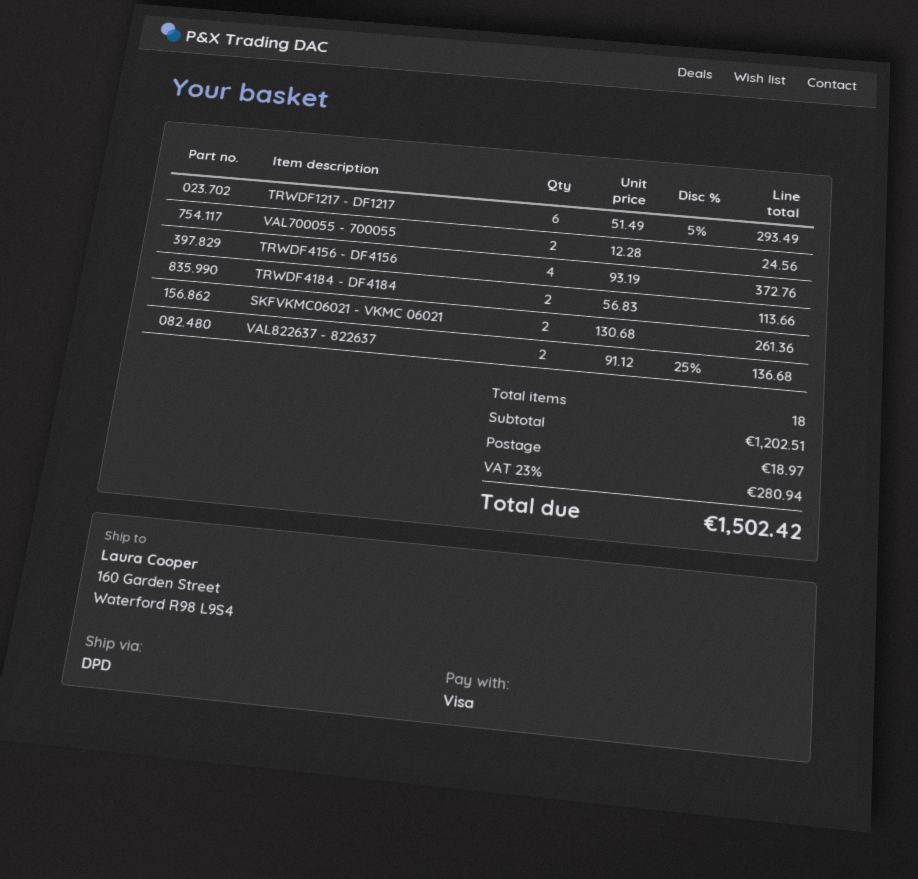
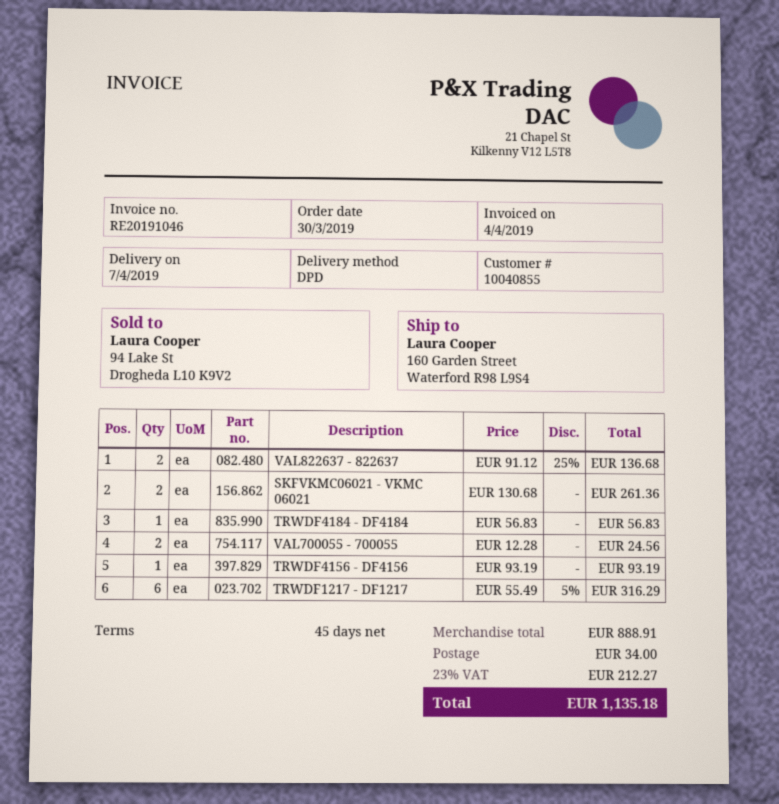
TRWDF1217 - DF1217: 6 x 51.49 - 5% = 293.49 -> 6 x 55.49 - 5% = 316.29
TRWDF4156 - DF4156: 4 x 93.19 = 372.76 -> 1 x 93.19 = 93.19
TRWDF4184 - DF4184: 2 x 56.83 = 113.66 -> 1 x 56.83 = 56.83
subtotal: 1202.51 -> 888.91
shipping: 18.97 -> 34.00
tax: 23% = 280.94 -> 23% = 212.27
total: 1502.42 -> 1135.18

